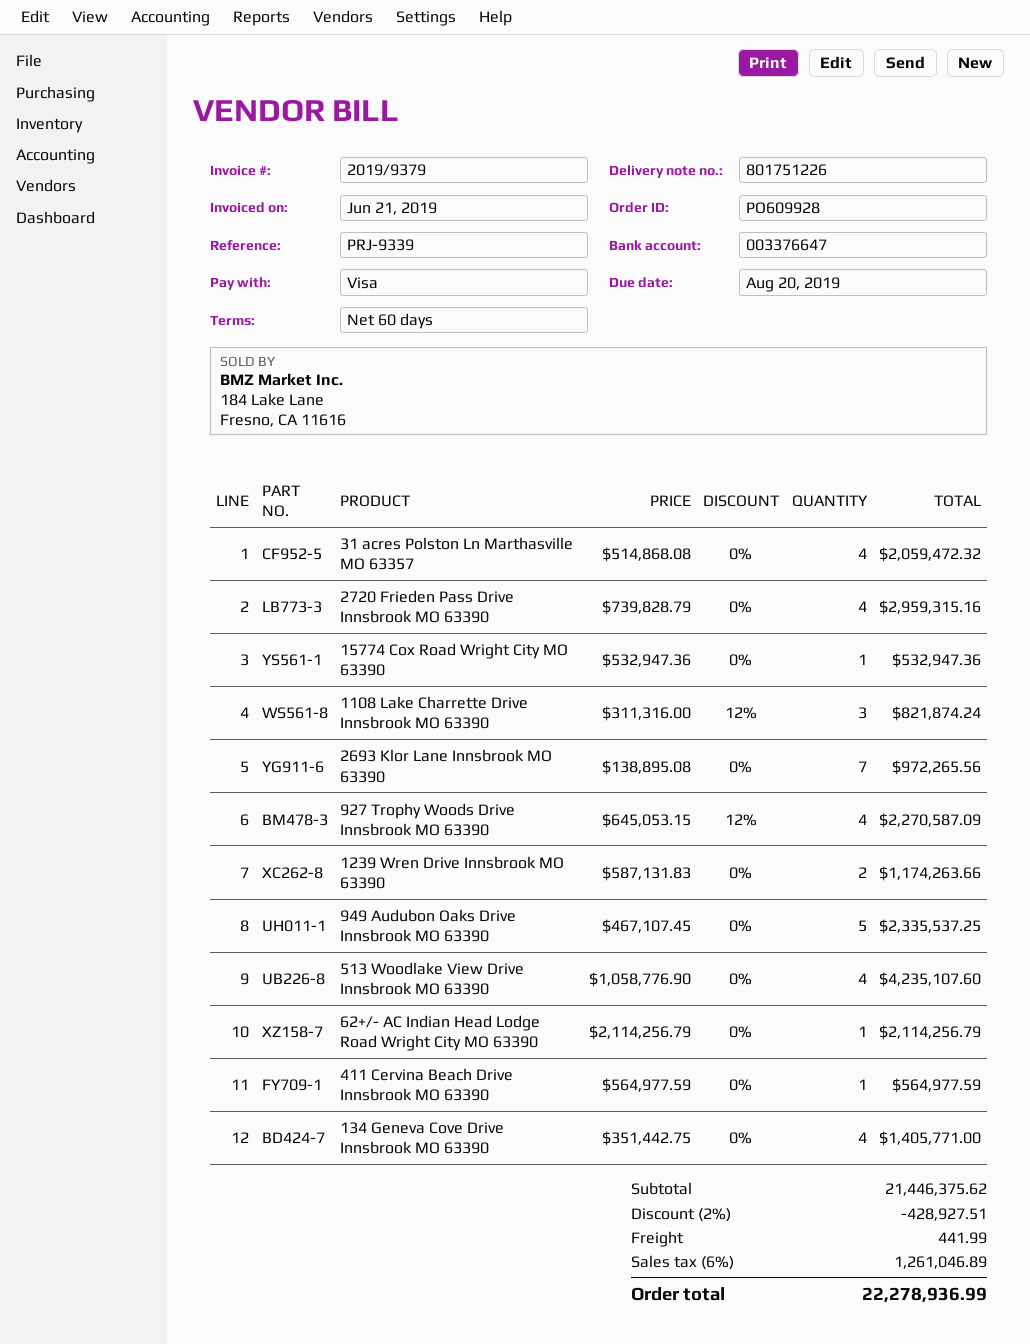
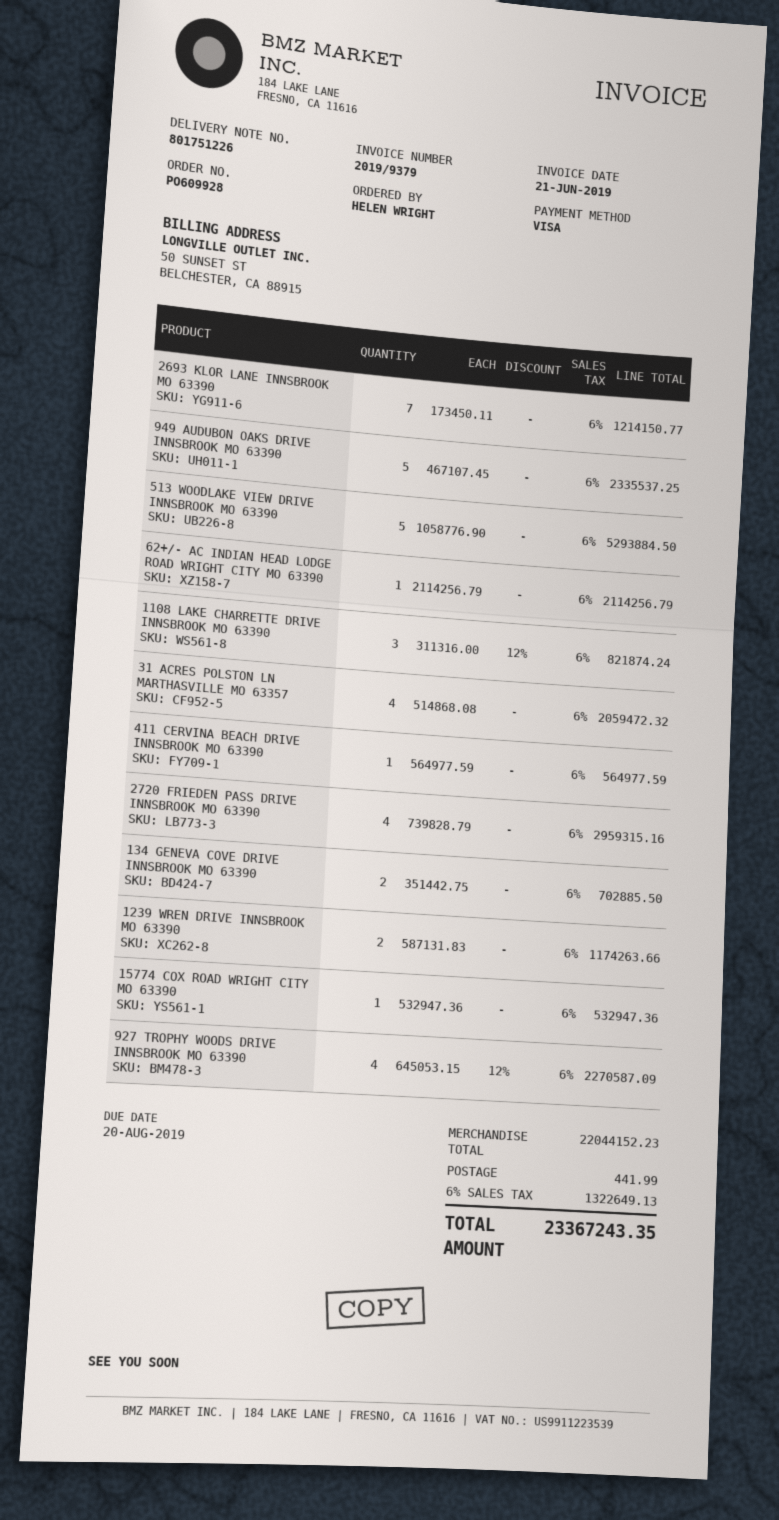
2693 Klor Lane Innsbrook MO 63390: 7 x 138895.08 = 972265.56 -> 7 x 173450.11 = 1214150.77
513 Woodlake View Drive Innsbrook MO 63390: 4 x 1058776.90 = 4235107.60 -> 5 x 1058776.90 = 5293884.50
134 Geneva Cove Drive Innsbrook MO 63390: 4 x 351442.75 = 1405771.00 -> 2 x 351442.75 = 702885.50
subtotal: 21446375.62 -> 22044152.23
discount: 2% = 428927.51 -> none
tax: 6% = 1261046.89 -> 6% = 1322649.13
total: 22278936.99 -> 23367243.35

